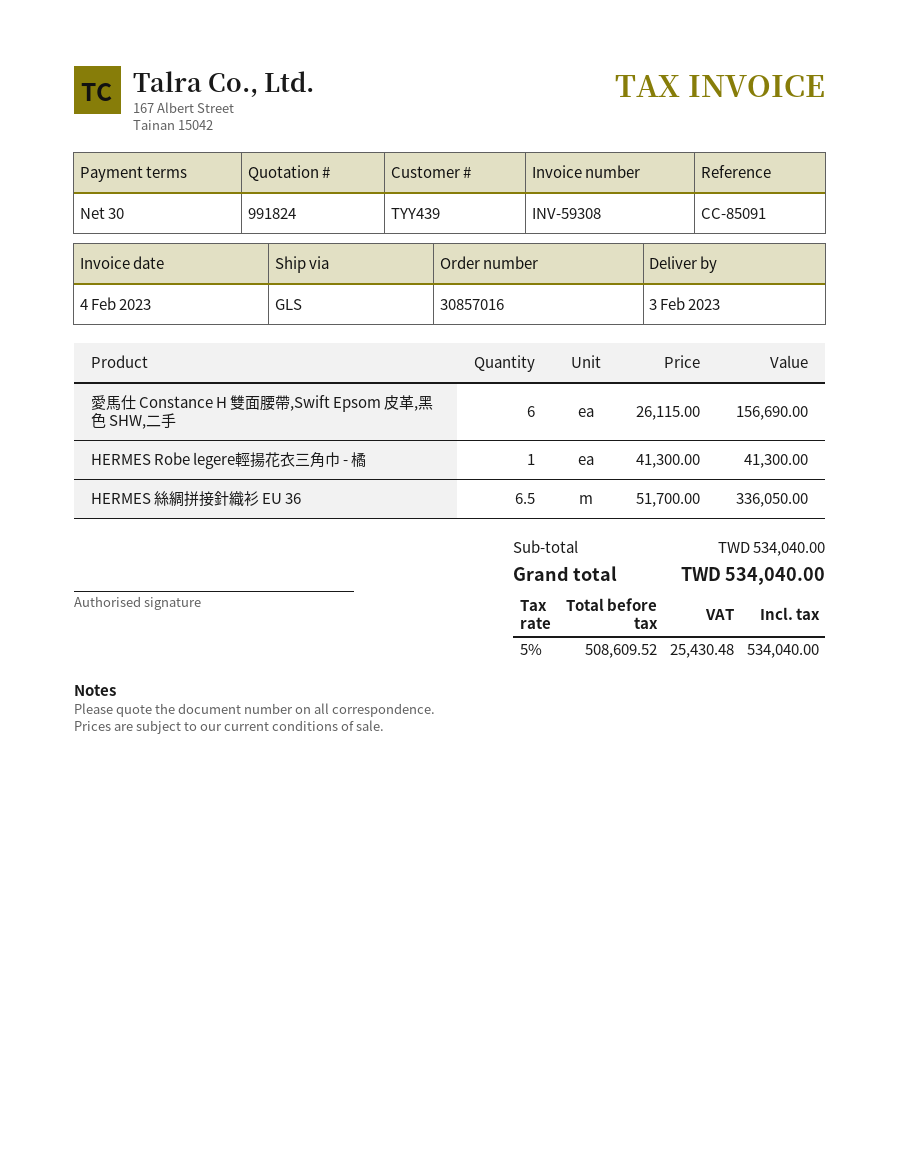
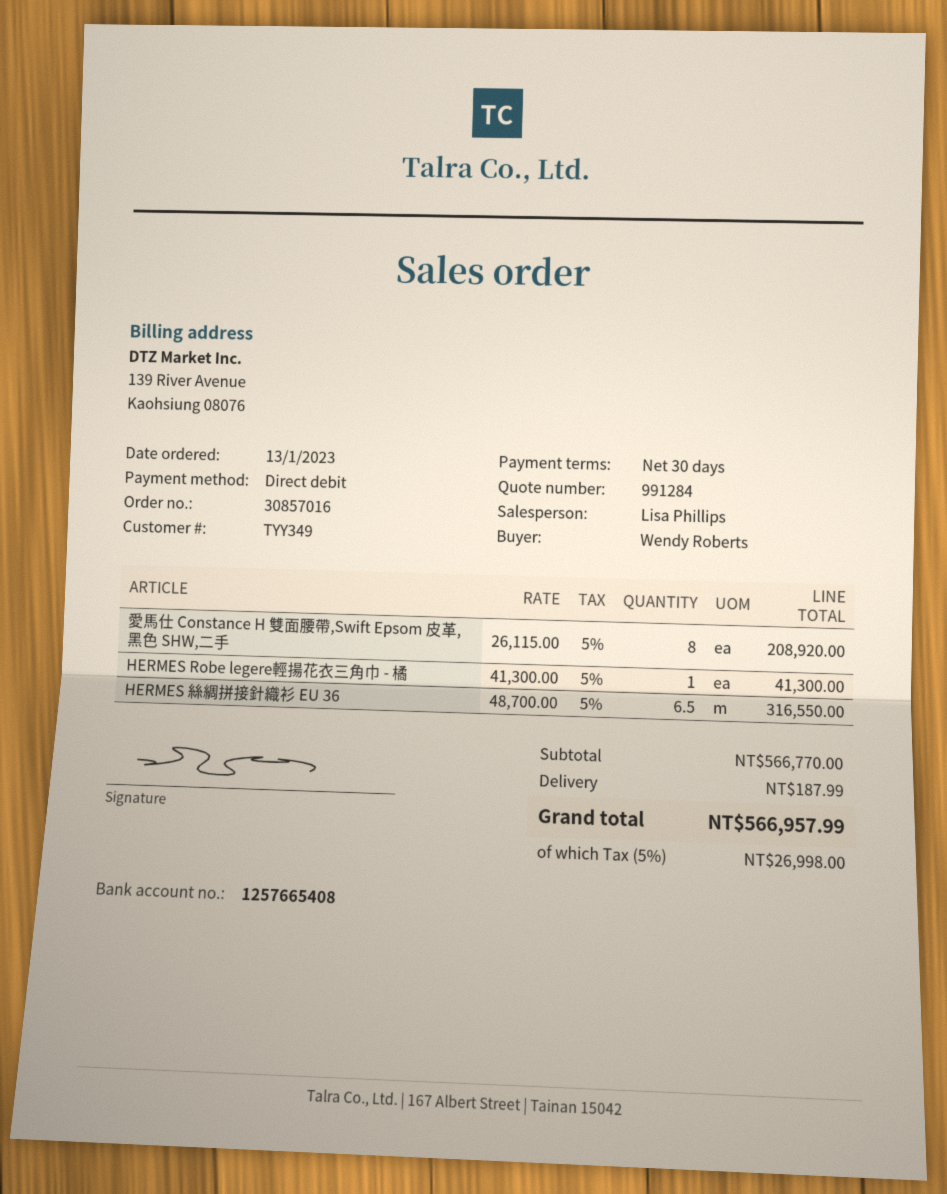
quote number: 991824 -> 991284
customer number: TYY439 -> TYY349
愛馬仕 Constance H 雙面腰帶,Swift Epsom 皮革,黑色 SHW,二手: 6 x 26115.00 = 156690.00 -> 8 x 26115.00 = 208920.00
HERMES 絲綢拼接針織衫 EU 36: 6.5 x 51700.00 = 336050.00 -> 6.5 x 48700.00 = 316550.00
subtotal: 534040.00 -> 566770.00
shipping: none -> 187.99
tax: 5% = 25430.48 -> 5% = 26998.00
total: 534040.00 -> 566957.99

